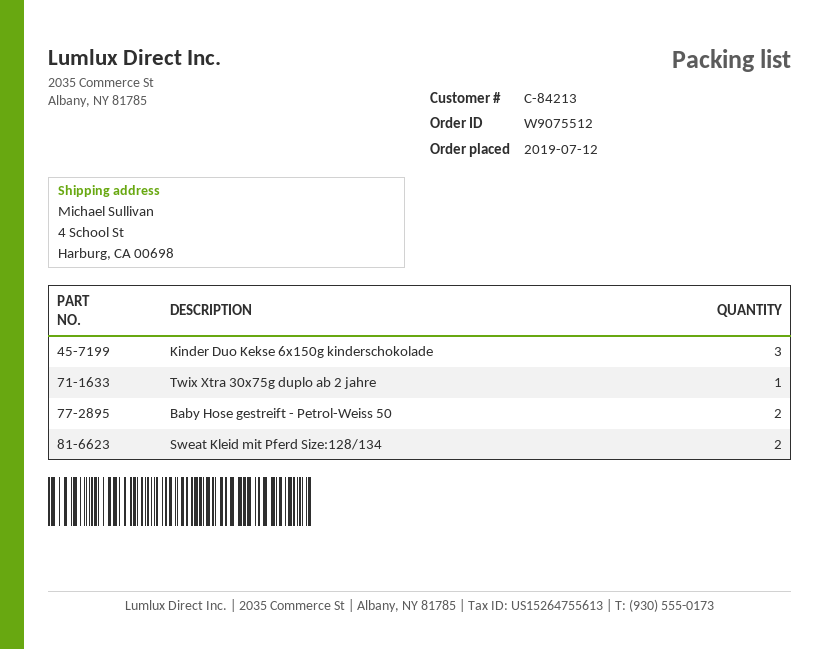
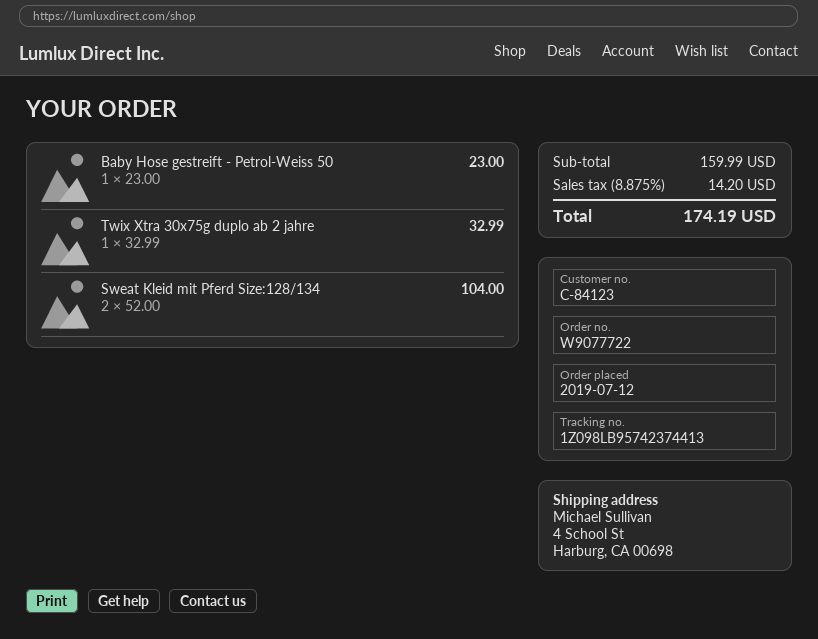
order number: W9075512 -> W9077722
customer number: C-84213 -> C-84123
Kinder Duo Kekse 6x150g kinderschokolade: 3 -> none
Baby Hose gestreift - Petrol-Weiss 50: 2 -> 1

